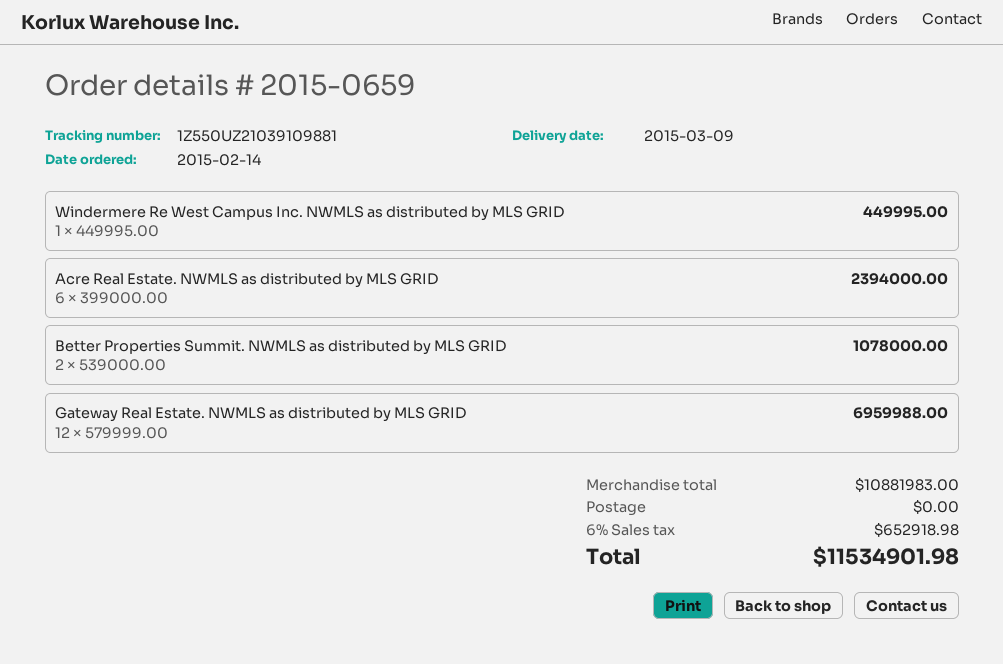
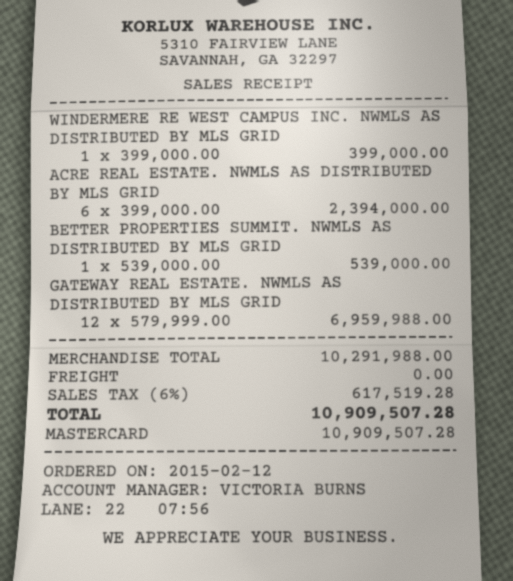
order date: 2015-02-14 -> 2015-02-12
Windermere Re West Campus Inc. NWMLS as distributed by MLS GRID: 1 x 449995.00 = 449995.00 -> 1 x 399000.00 = 399000.00
Better Properties Summit. NWMLS as distributed by MLS GRID: 2 x 539000.00 = 1078000.00 -> 1 x 539000.00 = 539000.00
subtotal: 10881983.00 -> 10291988.00
tax: 6% = 652918.98 -> 6% = 617519.28
total: 11534901.98 -> 10909507.28

